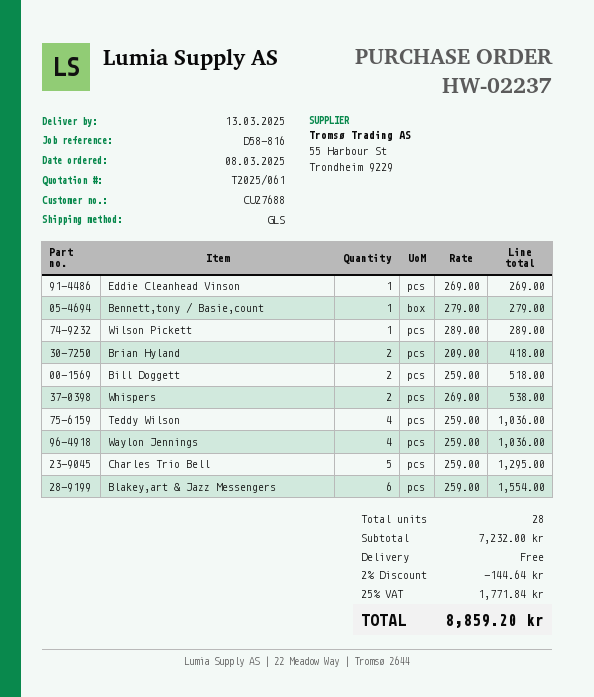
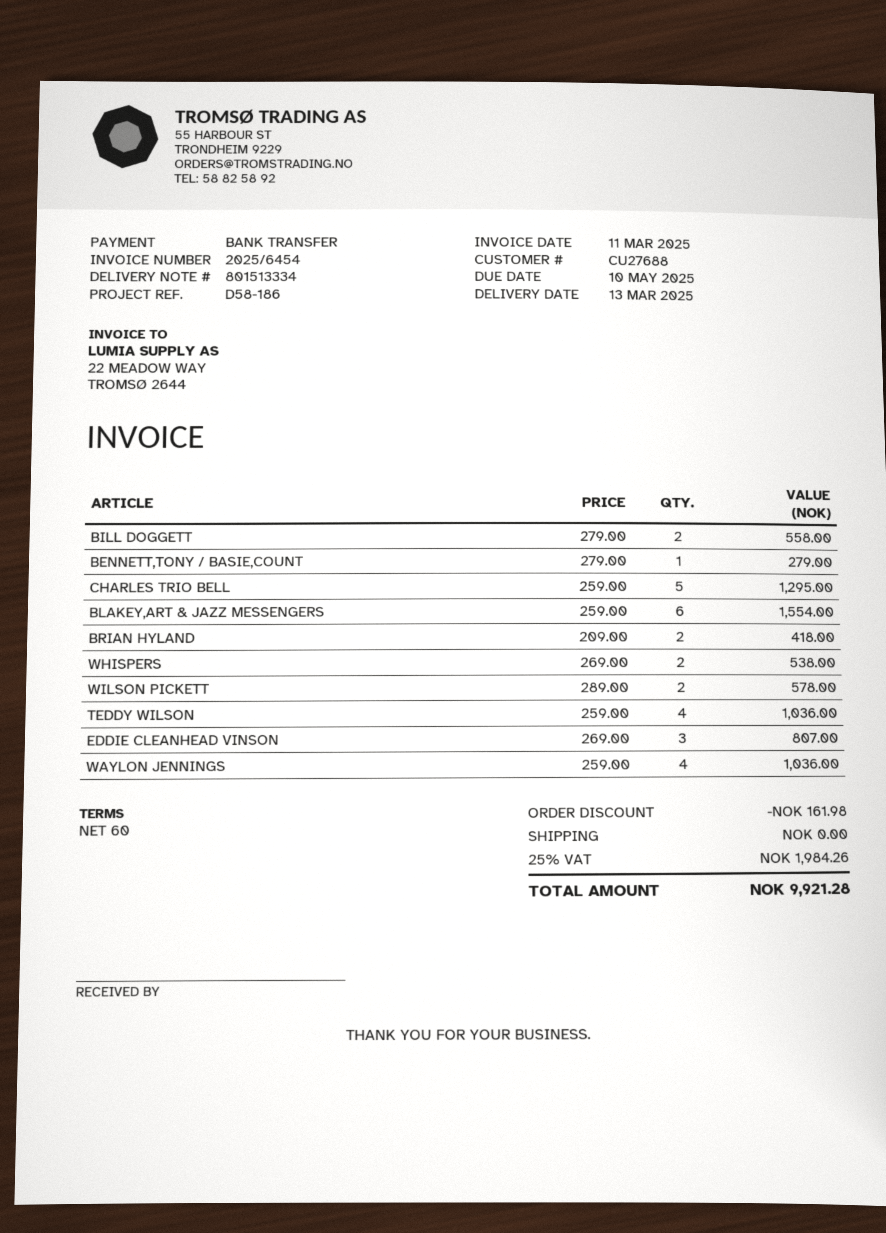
reference: D58-816 -> D58-186
Eddie Cleanhead Vinson: 1 x 269.00 = 269.00 -> 3 x 269.00 = 807.00
Wilson Pickett: 1 x 289.00 = 289.00 -> 2 x 289.00 = 578.00
Bill Doggett: 2 x 259.00 = 518.00 -> 2 x 279.00 = 558.00
discount: 144.64 -> 161.98
tax: 25% = 1771.84 -> 25% = 1984.26
total: 8859.20 -> 9921.28

